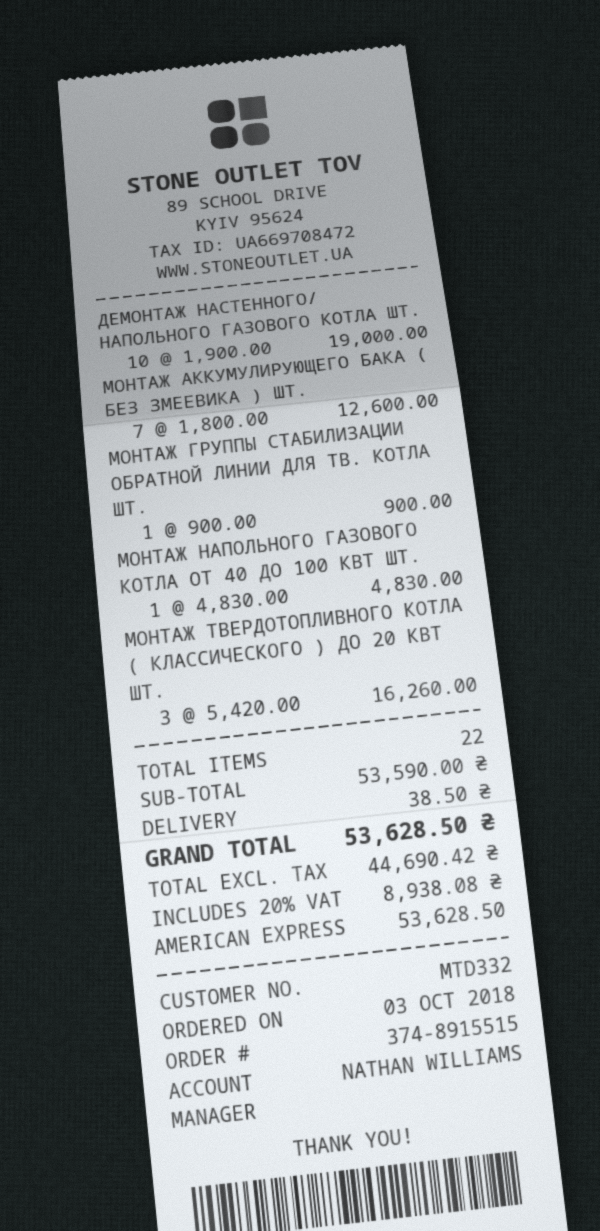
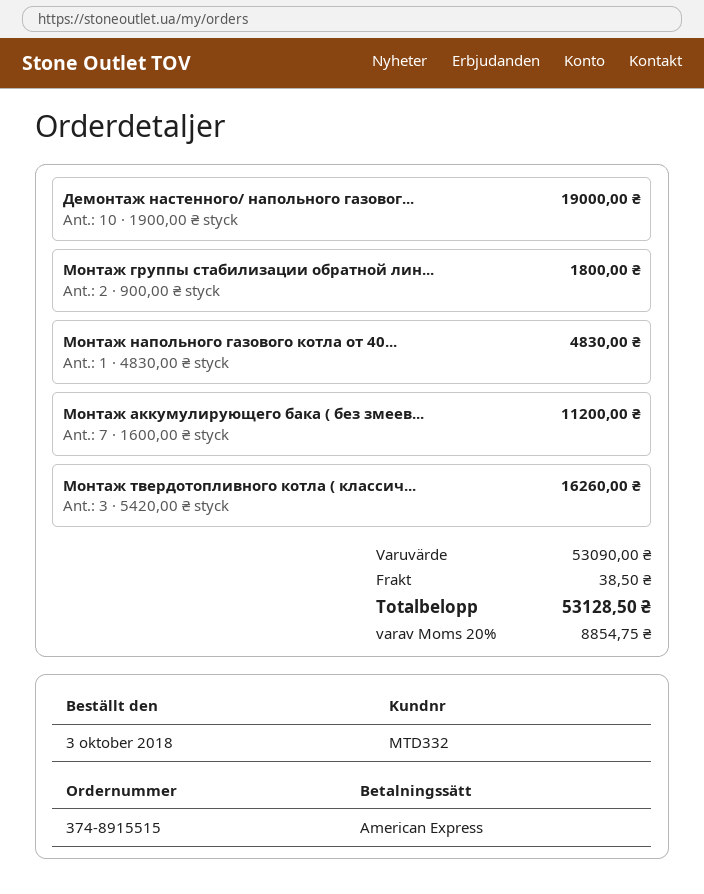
МОНТАЖ АККУМУЛИРУЮЩЕГО БАКА ( БЕЗ ЗМЕЕВИКА ) ШТ.: 7 x 1800.00 = 12600.00 -> 7 x 1600.00 = 11200.00
МОНТАЖ ГРУППЫ СТАБИЛИЗАЦИИ ОБРАТНОЙ ЛИНИИ ДЛЯ ТВ. КОТЛА ШТ.: 1 x 900.00 = 900.00 -> 2 x 900.00 = 1800.00
subtotal: 53590.00 -> 53090.00
tax: 20% = 8938.08 -> 20% = 8854.75
total: 53628.50 -> 53128.50

